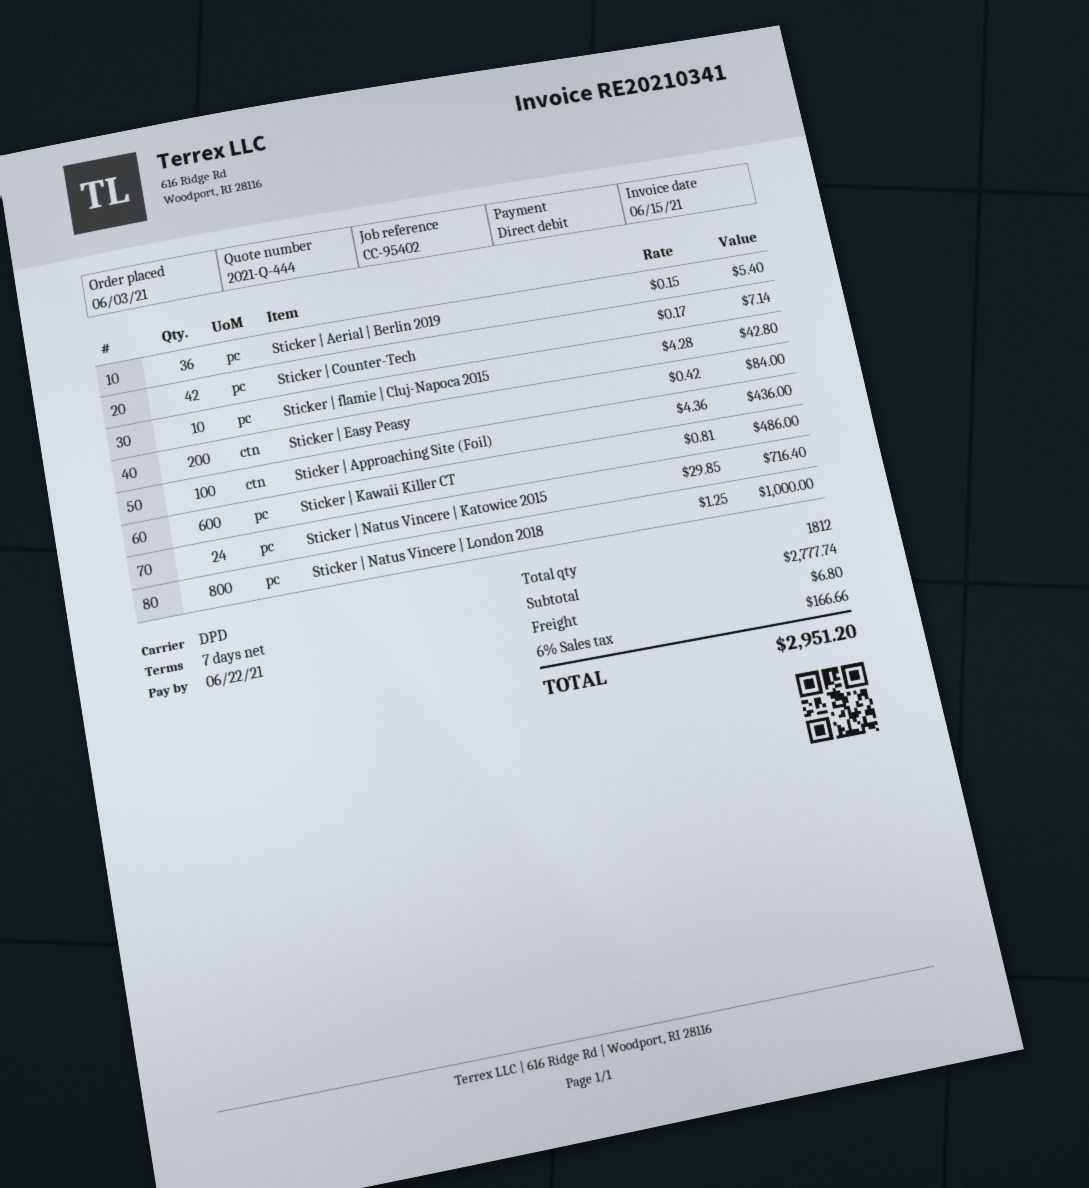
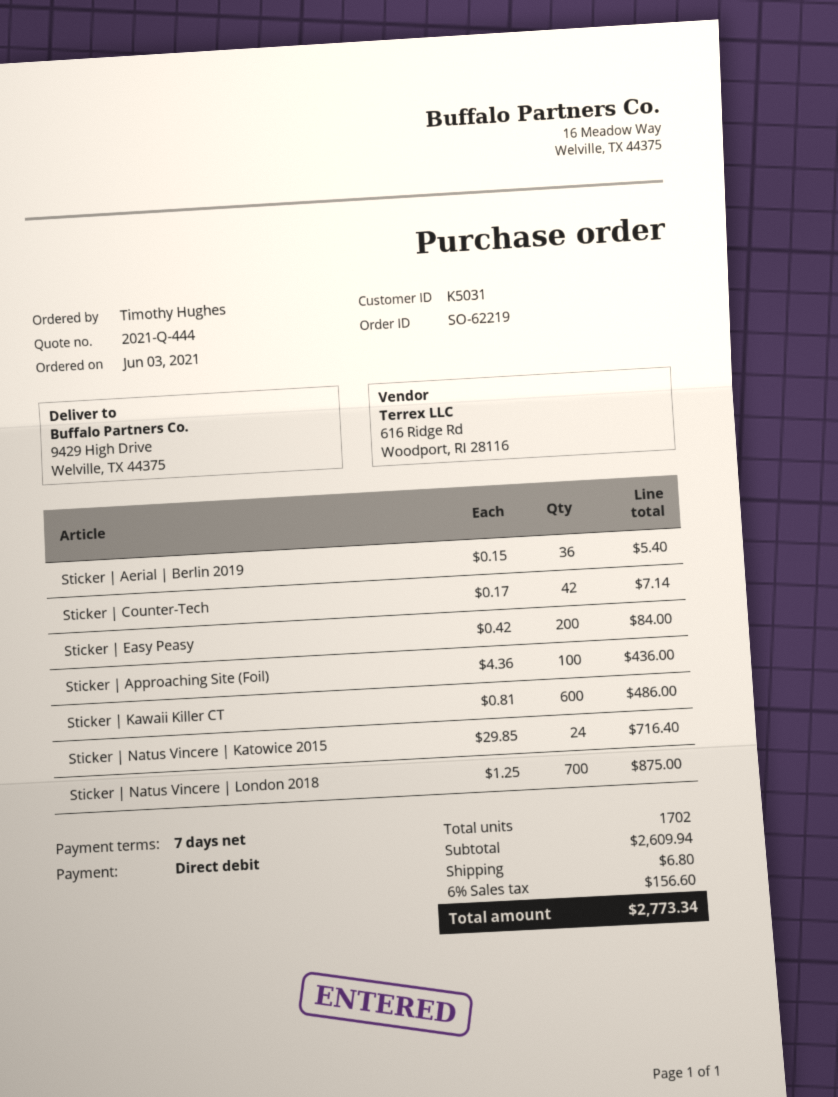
Sticker | flamie | Cluj-Napoca 2015: 10 x 4.28 = 42.80 -> none
Sticker | Natus Vincere | London 2018: 800 x 1.25 = 1000.00 -> 700 x 1.25 = 875.00
total quantity: 1812 -> 1702
subtotal: 2777.74 -> 2609.94
tax: 6% = 166.66 -> 6% = 156.60
total: 2951.20 -> 2773.34

